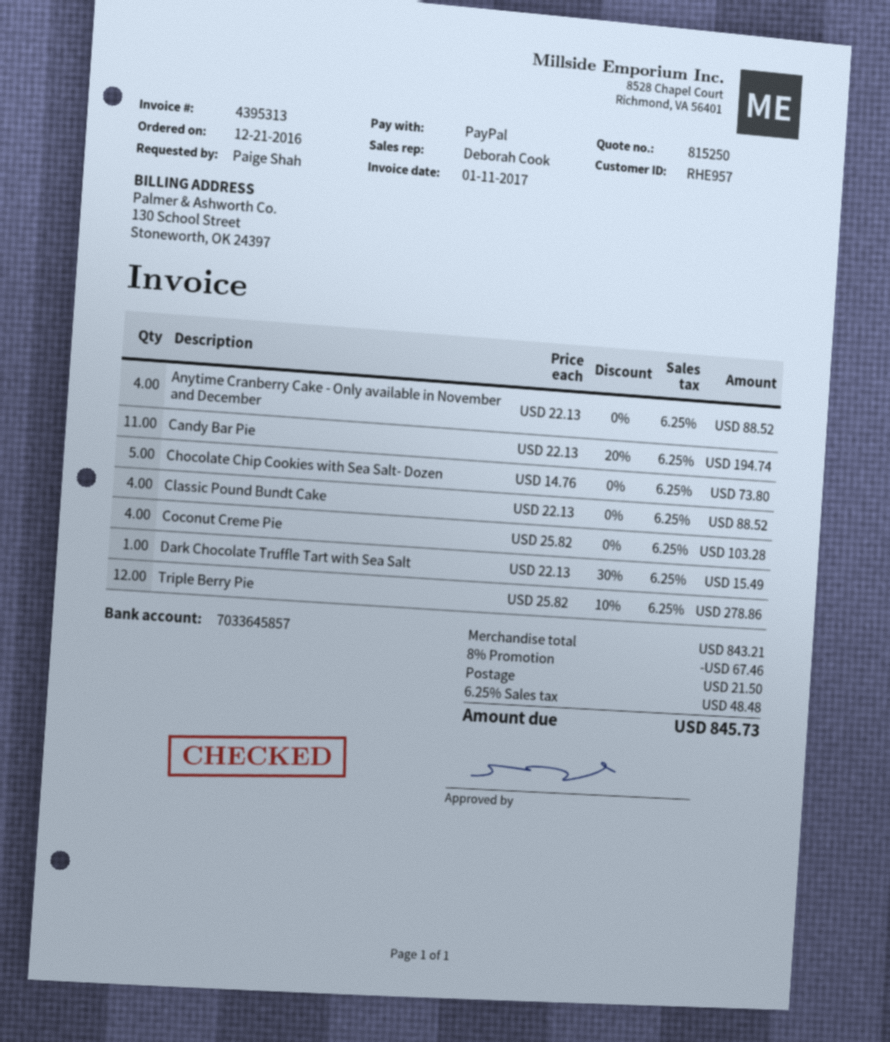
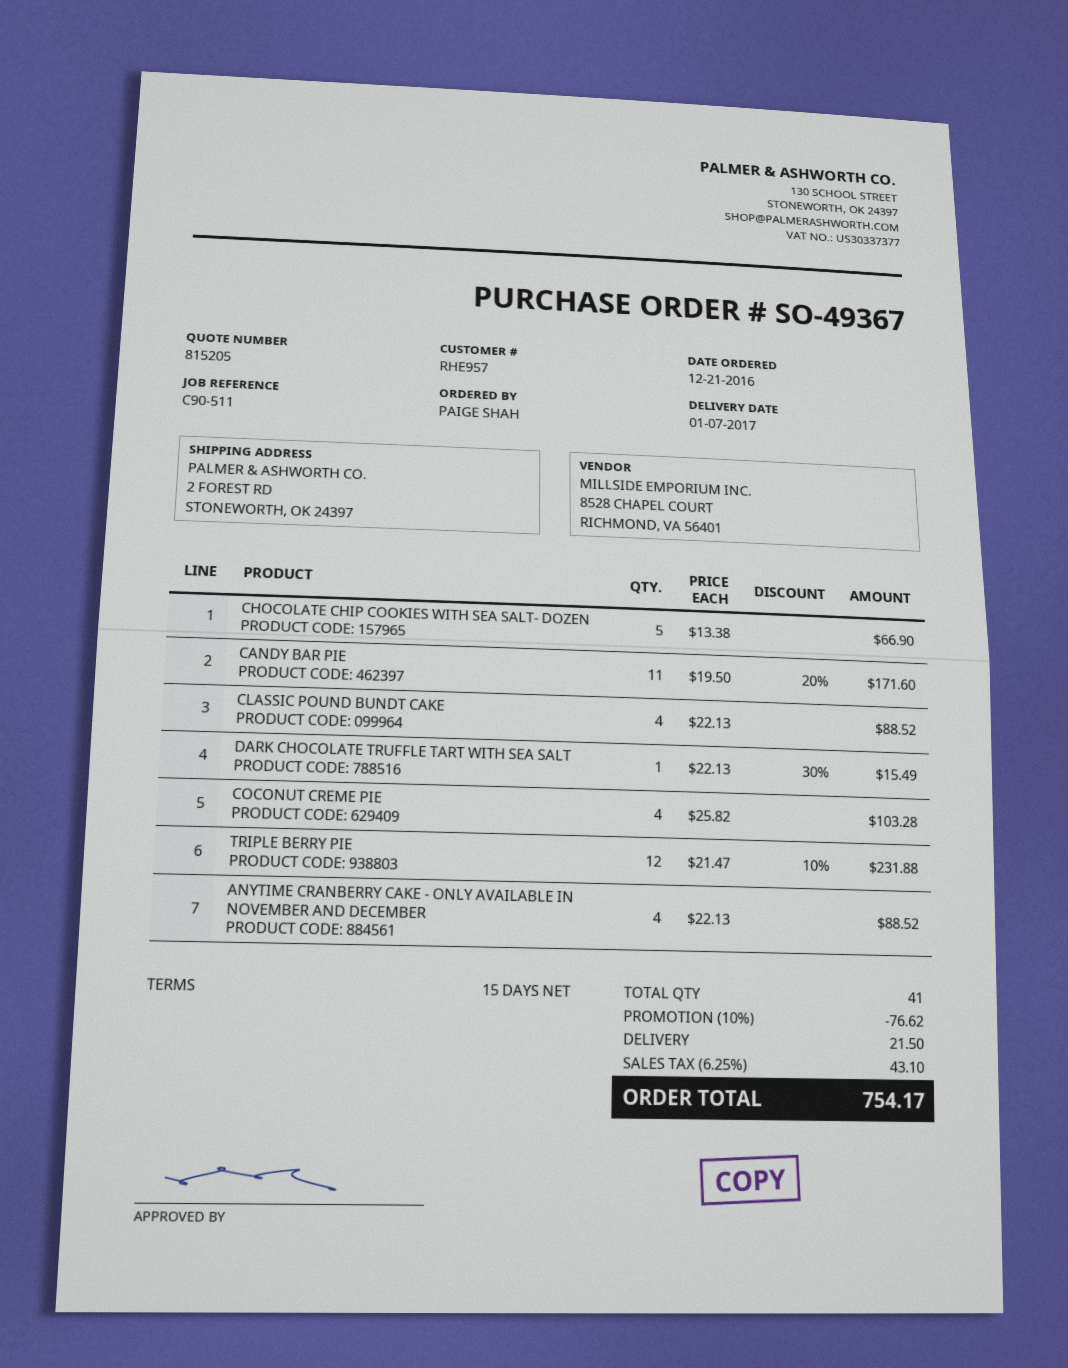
quote number: 815250 -> 815205
Candy Bar Pie: 11 x 22.13 - 20% = 194.74 -> 11 x 19.50 - 20% = 171.60
Chocolate Chip Cookies with Sea Salt- Dozen: 5 x 14.76 = 73.80 -> 5 x 13.38 = 66.90
Triple Berry Pie: 12 x 25.82 - 10% = 278.86 -> 12 x 21.47 - 10% = 231.88
discount: 8% = 67.46 -> 10% = 76.62
tax: 6.25% = 48.48 -> 6.25% = 43.10
total: 845.73 -> 754.17

